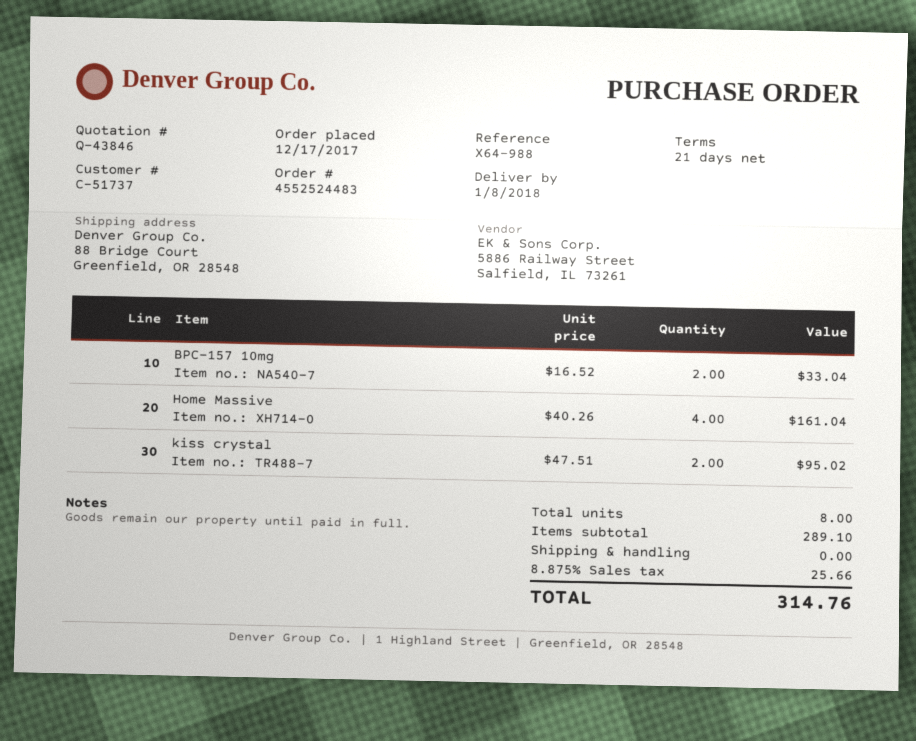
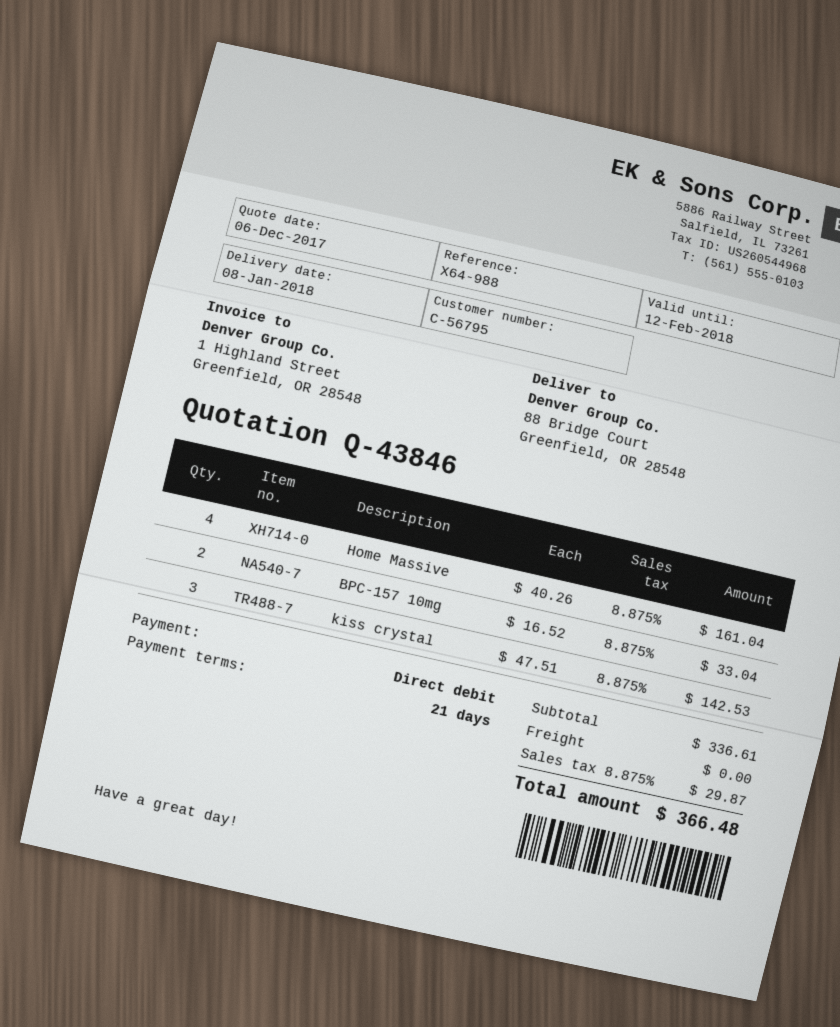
customer number: C-51737 -> C-56795
kiss crystal: 2 x 47.51 = 95.02 -> 3 x 47.51 = 142.53
subtotal: 289.10 -> 336.61
tax: 8.875% = 25.66 -> 8.875% = 29.87
total: 314.76 -> 366.48

